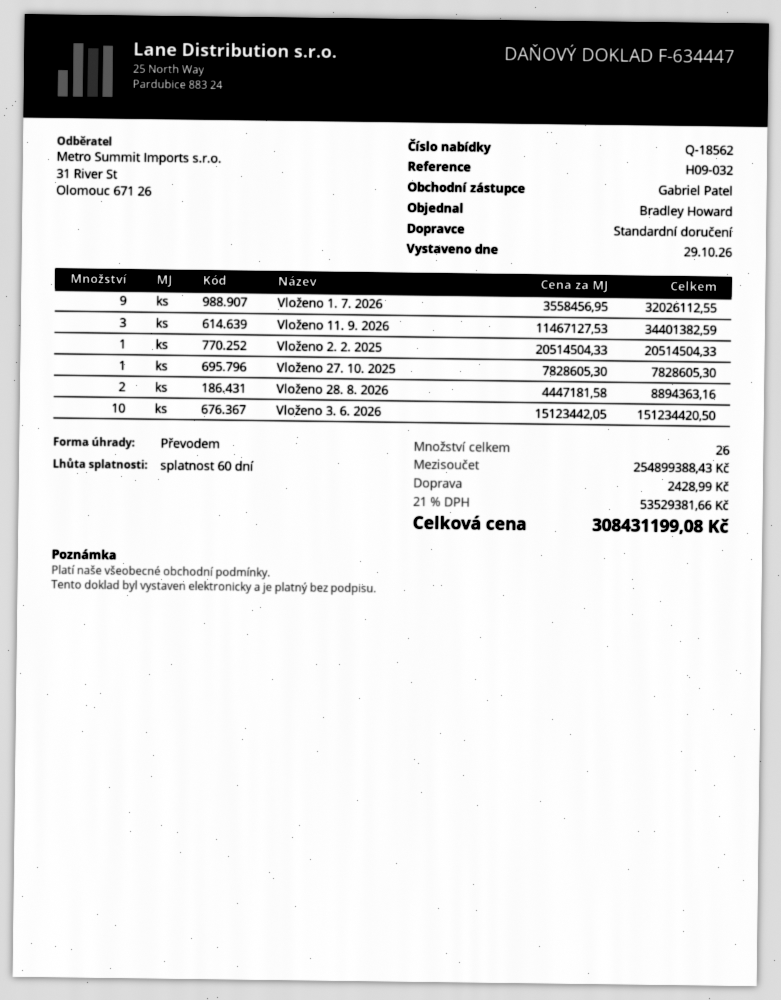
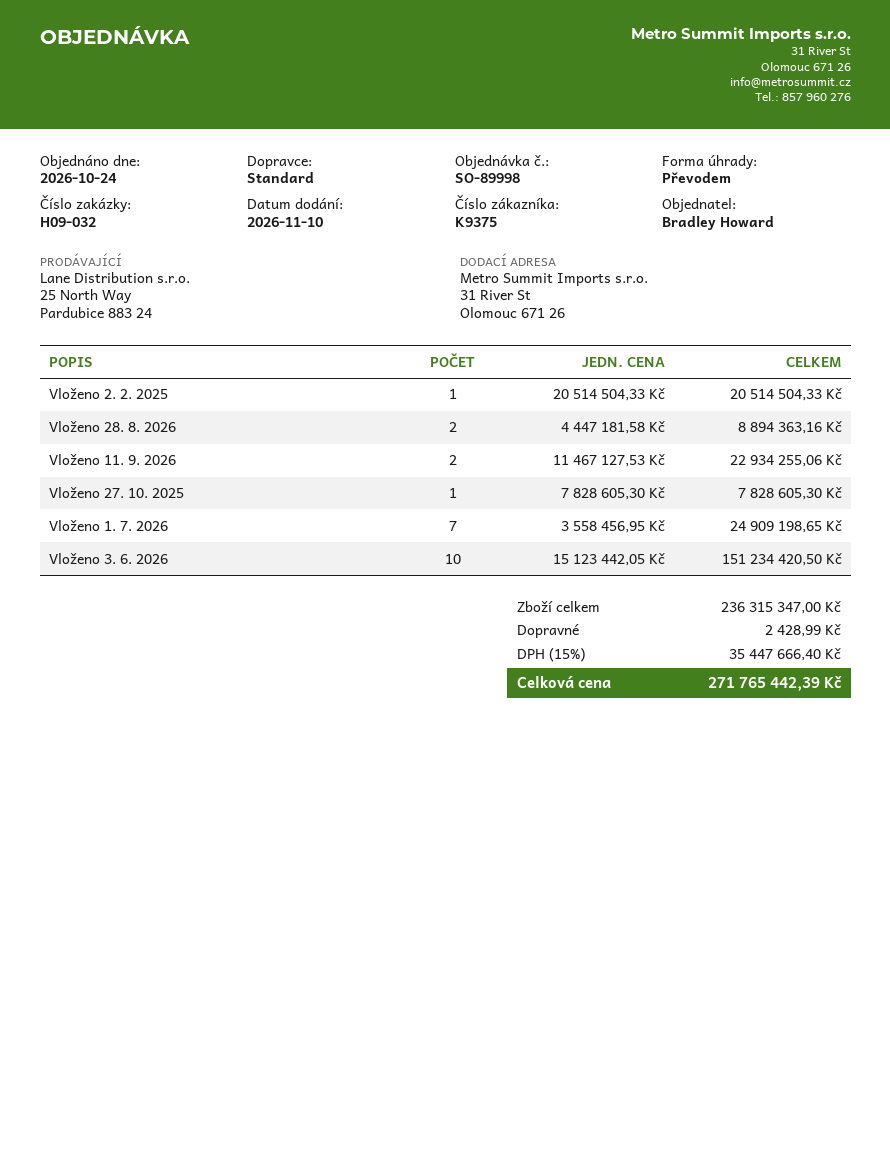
Vloženo 1. 7. 2026: 9 x 3558456.95 = 32026112.55 -> 7 x 3558456.95 = 24909198.65
Vloženo 11. 9. 2026: 3 x 11467127.53 = 34401382.59 -> 2 x 11467127.53 = 22934255.06
subtotal: 254899388.43 -> 236315347.00
tax: 21% = 53529381.66 -> 15% = 35447666.40
total: 308431199.08 -> 271765442.39

